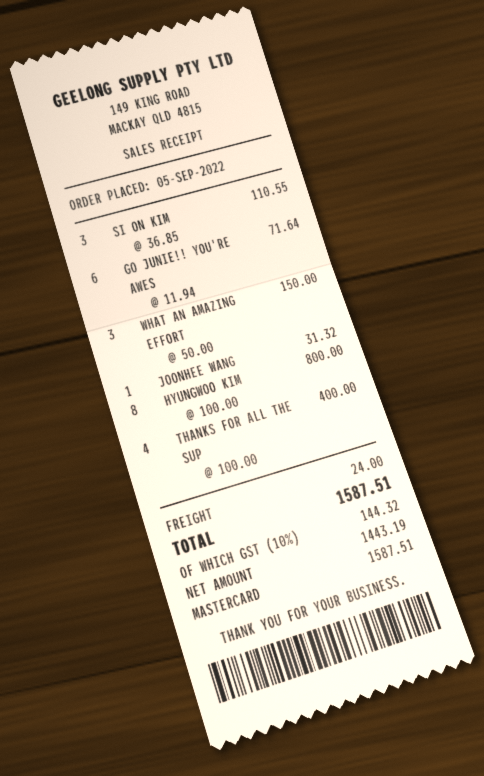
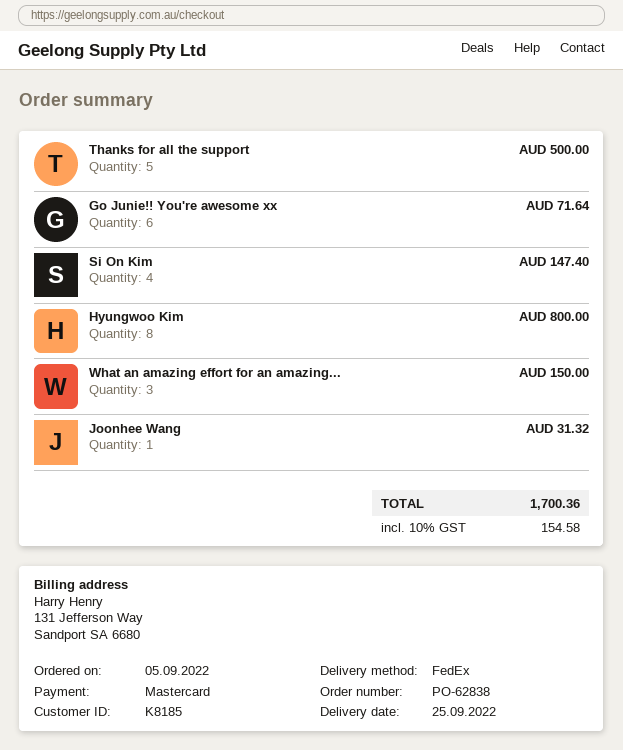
SI ON KIM: 3 for 110.55 -> 4 for 147.40
THANKS FOR ALL THE SUP: 4 for 400.00 -> 5 for 500.00
shipping: 24.00 -> none
tax: 10% = 144.32 -> 10% = 154.58
total: 1587.51 -> 1700.36

